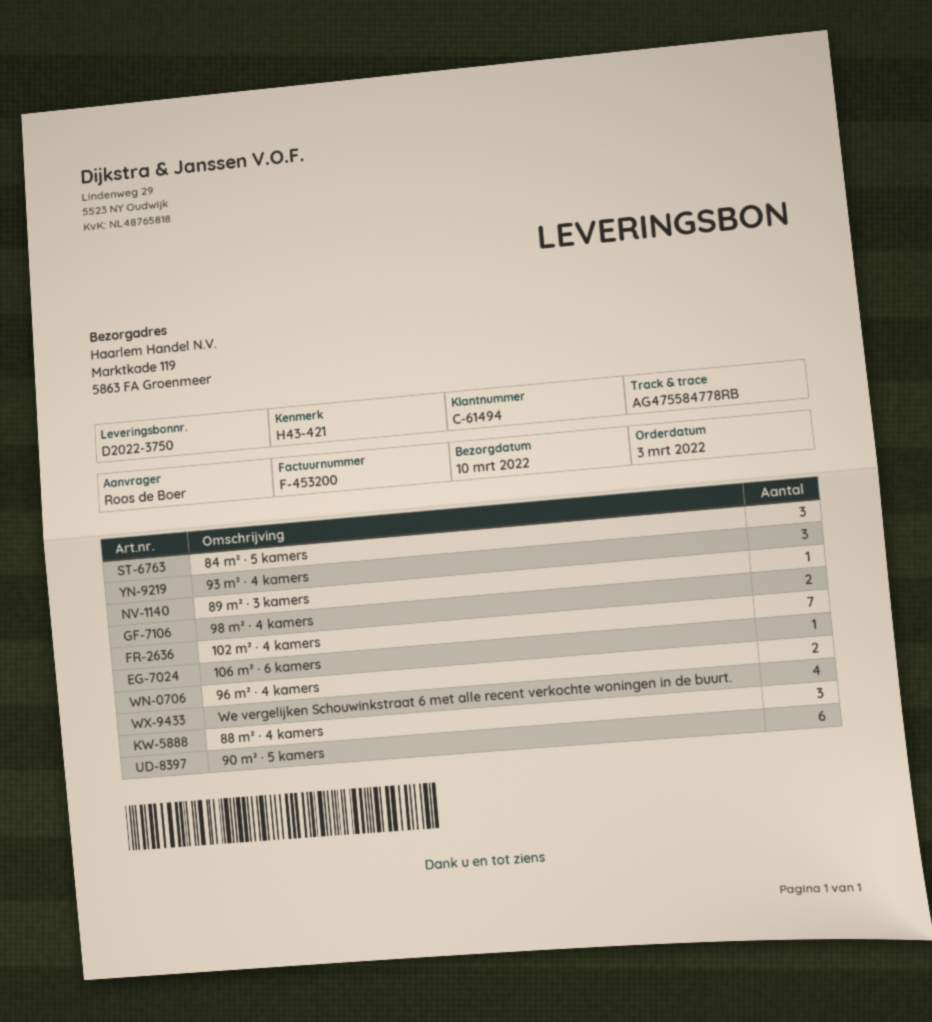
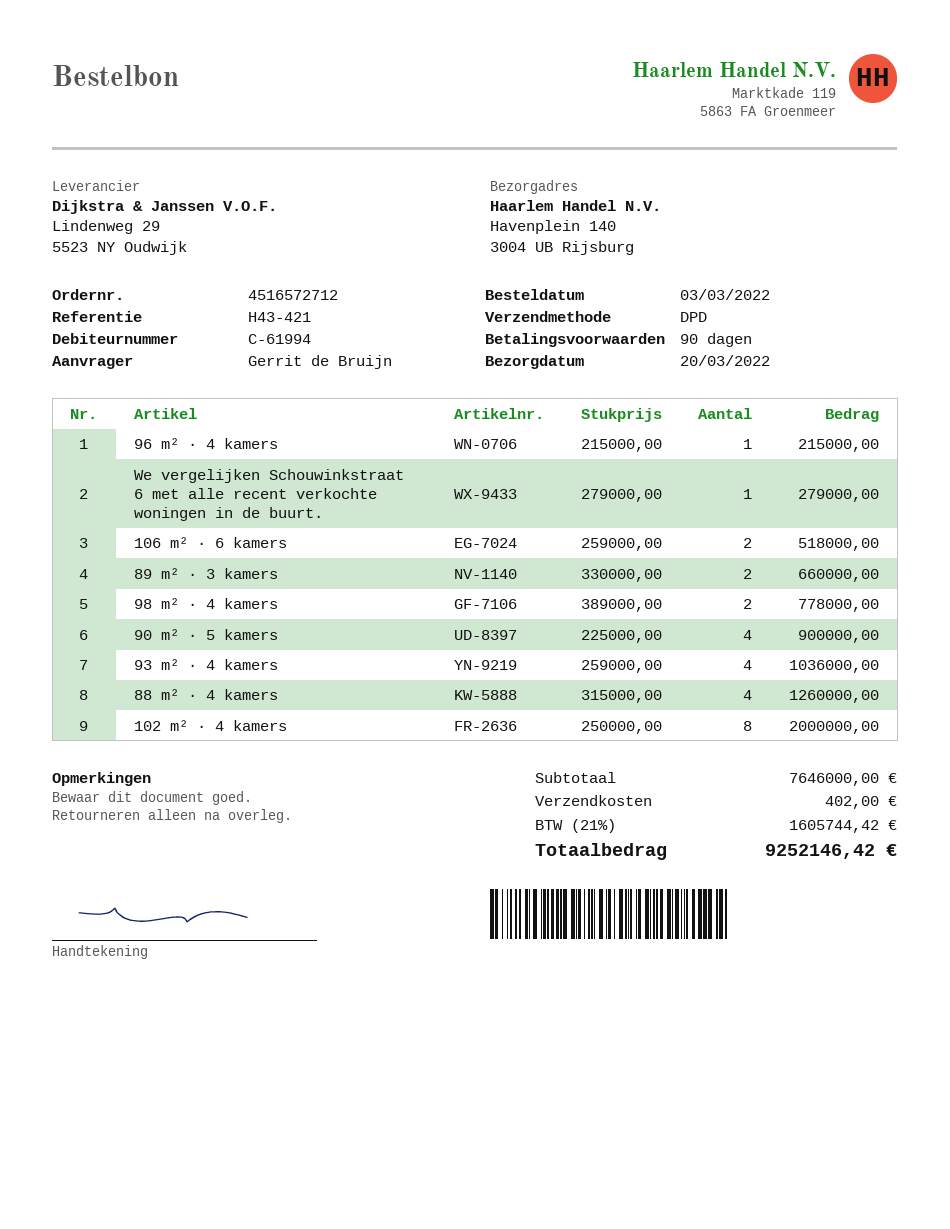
delivery date: 2022-03-10 -> 2022-03-20
customer number: C-61494 -> C-61994
ordered by: Roos de Boer -> Gerrit de Bruijn
ship to: Marktkade 119, 5863 FA Groenmeer -> Havenplein 140, 3004 UB Rijsburg
84 m² · 5 kamers: 3 -> none
93 m² · 4 kamers: 3 -> 4
89 m² · 3 kamers: 1 -> 2
102 m² · 4 kamers: 7 -> 8
106 m² · 6 kamers: 1 -> 2
96 m² · 4 kamers: 2 -> 1
We vergelijken Schouwinkstraat 6 met alle recent verkochte woningen in de buurt.: 4 -> 1
88 m² · 4 kamers: 3 -> 4
90 m² · 5 kamers: 6 -> 4

